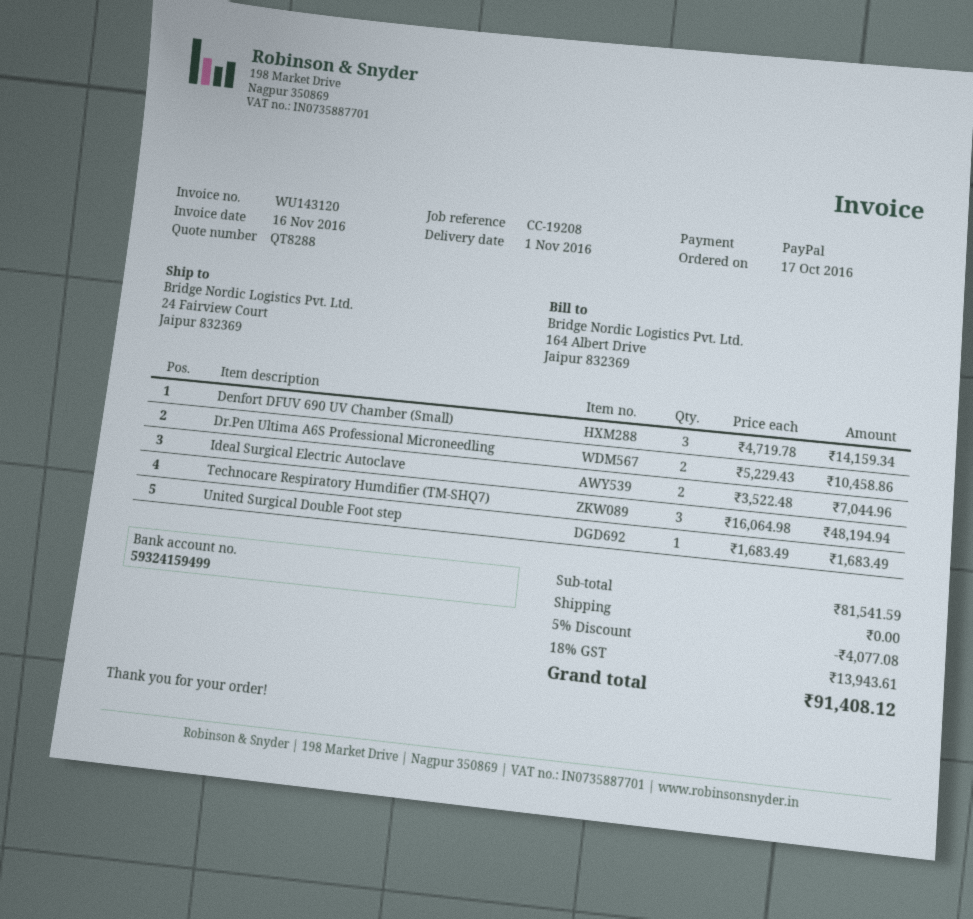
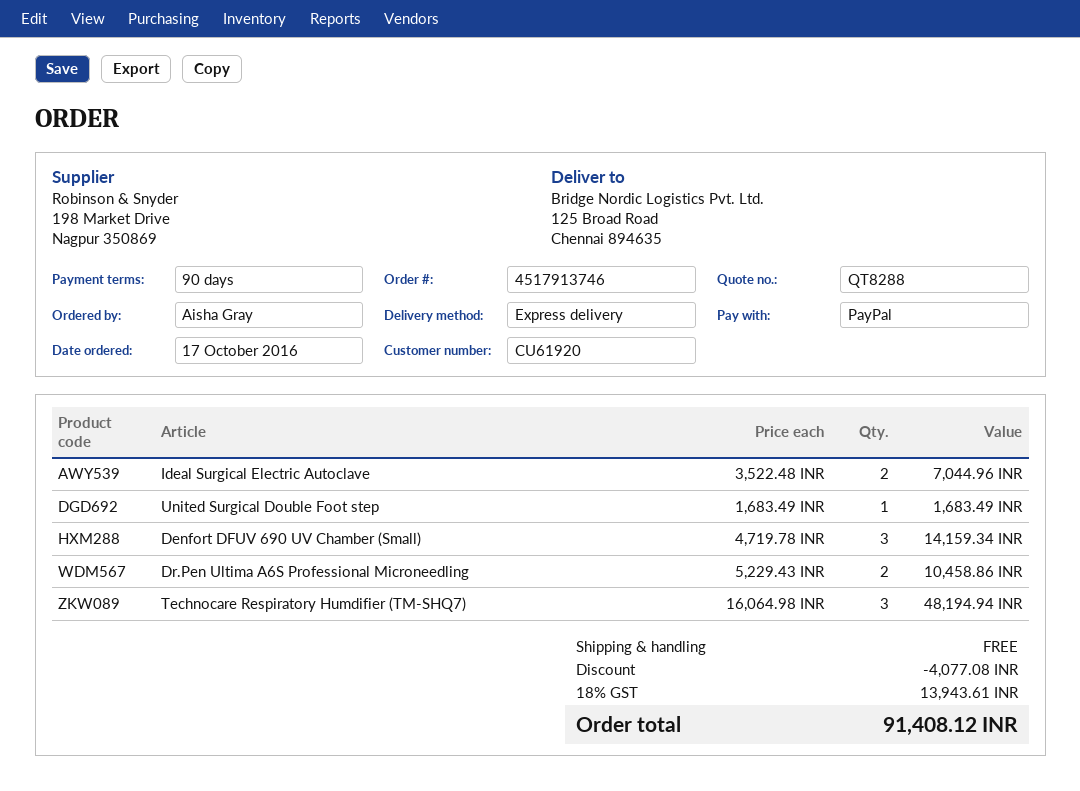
ship to: 24 Fairview Court, Jaipur 832369 -> 125 Broad Road, Chennai 894635

